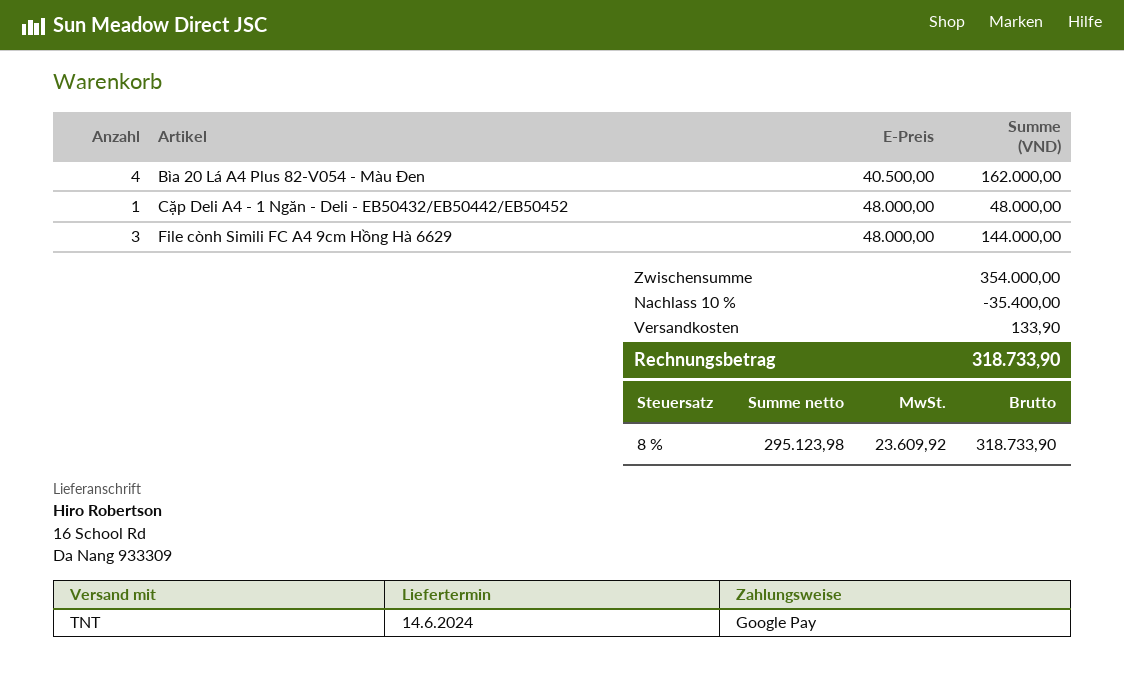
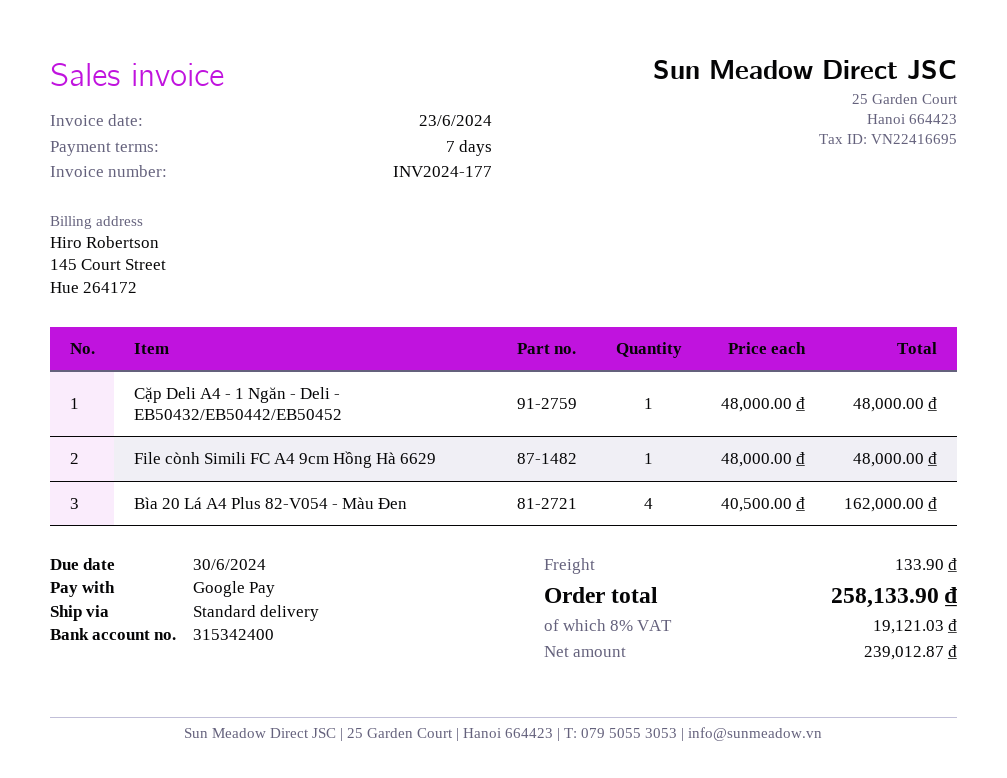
shipping method: TNT -> standard
File cònh Simili FC A4 9cm Hồng Hà 6629: 3 x 48000.00 = 144000.00 -> 1 x 48000.00 = 48000.00
discount: 10% = 35400.00 -> none
net: 295123.98 -> 239012.87
tax: 8% = 23609.92 -> 8% = 19121.03
total: 318733.90 -> 258133.90

